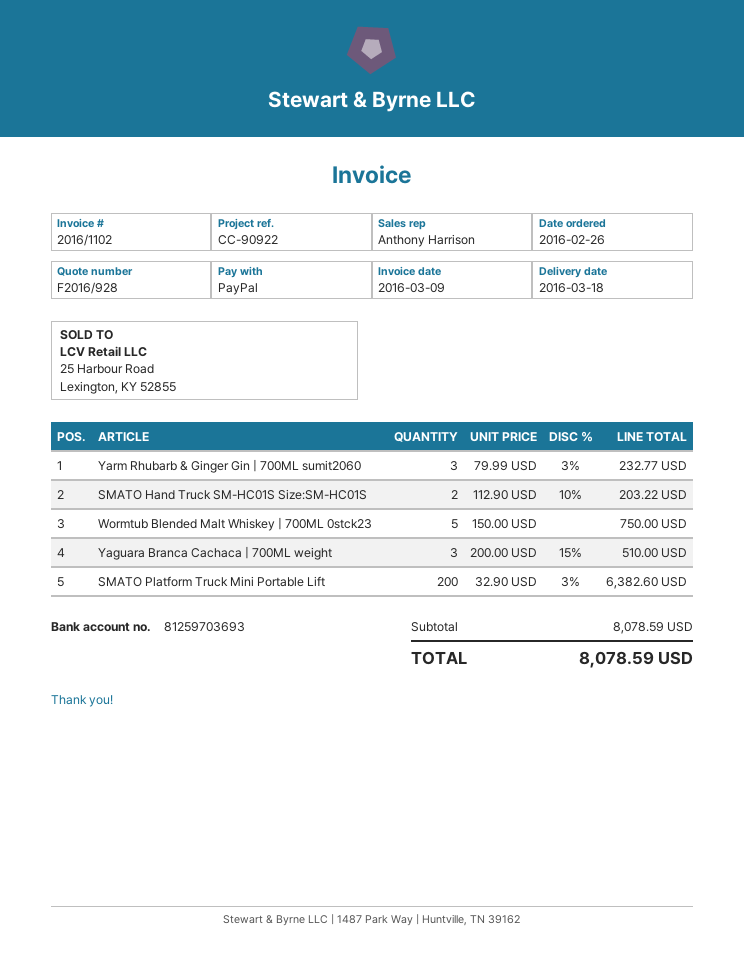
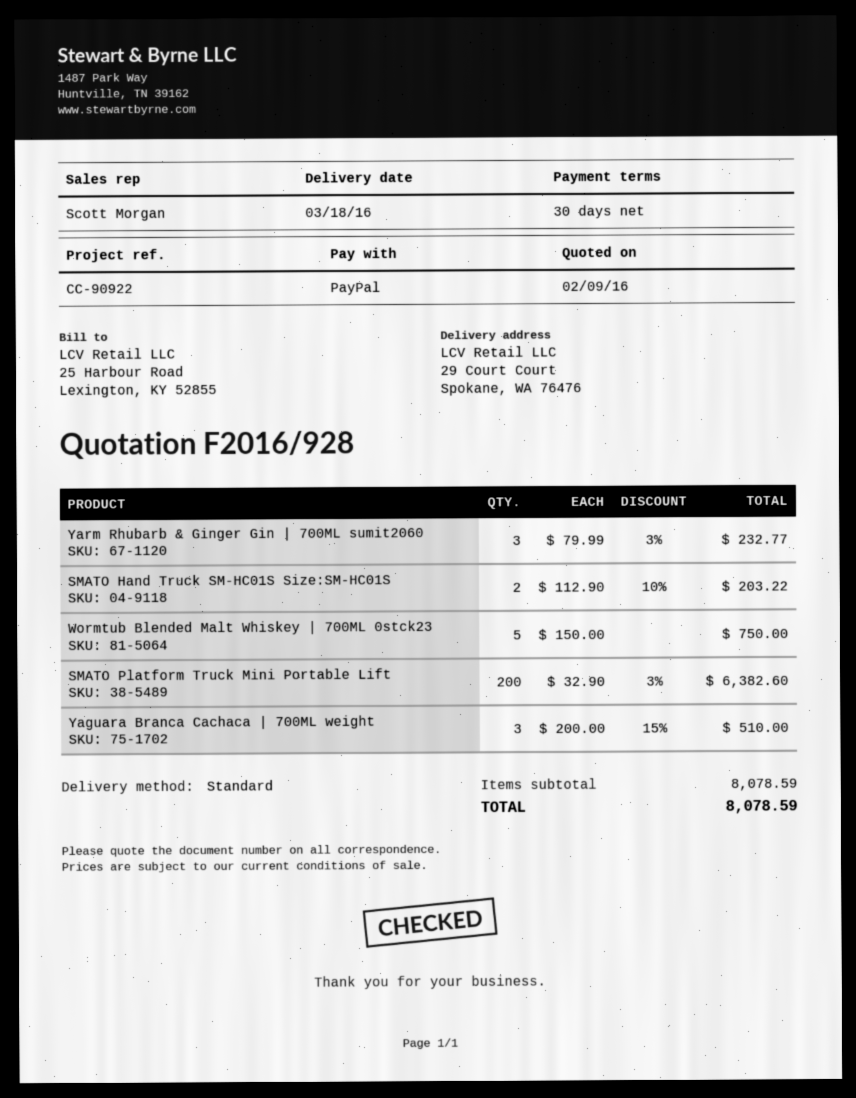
sales rep: Anthony Harrison -> Scott Morgan

